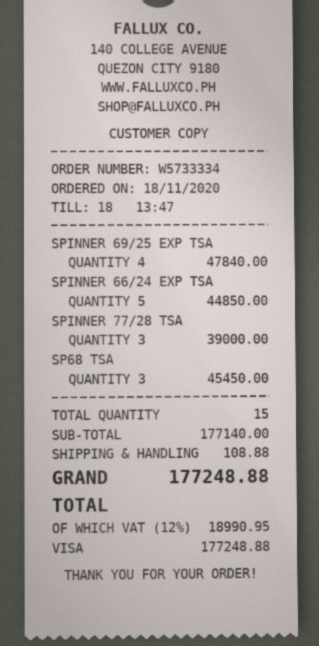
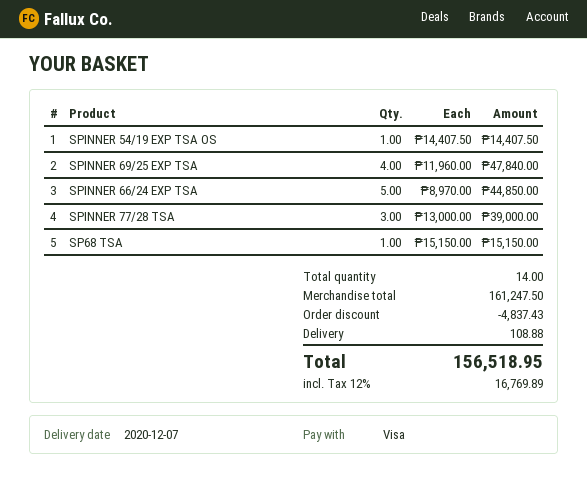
SP68 TSA: 3 for 45450.00 -> 1 for 15150.00
SPINNER 54/19 EXP TSA OS: none -> 1 for 14407.50
total quantity: 15 -> 14
subtotal: 177140.00 -> 161247.50
discount: none -> 4837.43
tax: 12% = 18990.95 -> 12% = 16769.89
total: 177248.88 -> 156518.95

